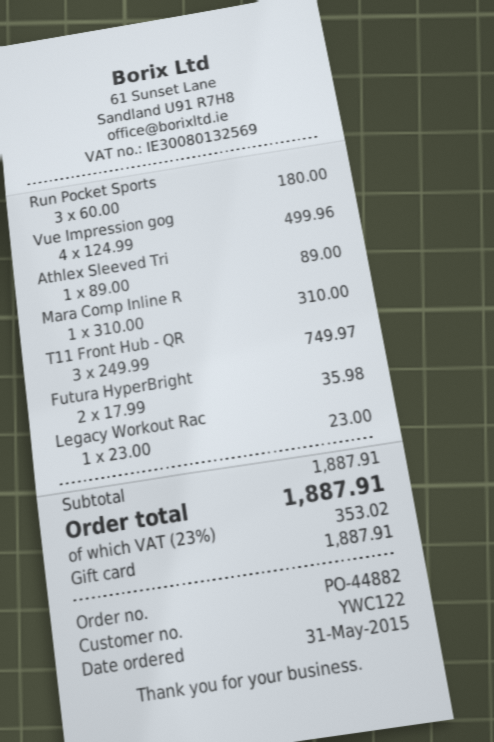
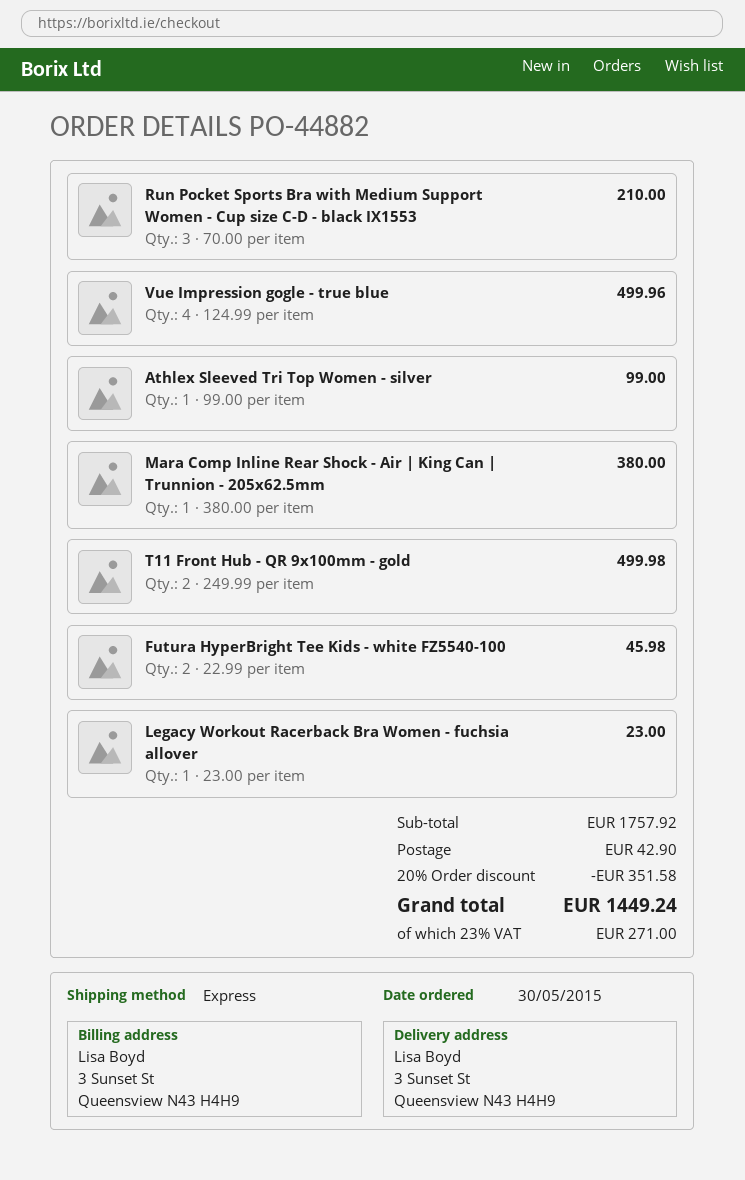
order date: 2015-05-31 -> 2015-05-30
Run Pocket Sports: 3 x 60.00 = 180.00 -> 3 x 70.00 = 210.00
Athlex Sleeved Tri: 1 x 89.00 = 89.00 -> 1 x 99.00 = 99.00
Mara Comp Inline R: 1 x 310.00 = 310.00 -> 1 x 380.00 = 380.00
T11 Front Hub - QR: 3 x 249.99 = 749.97 -> 2 x 249.99 = 499.98
Futura HyperBright: 2 x 17.99 = 35.98 -> 2 x 22.99 = 45.98
subtotal: 1887.91 -> 1757.92
discount: none -> 20% = 351.58
shipping: none -> 42.90
tax: 23% = 353.02 -> 23% = 271.00
total: 1887.91 -> 1449.24

